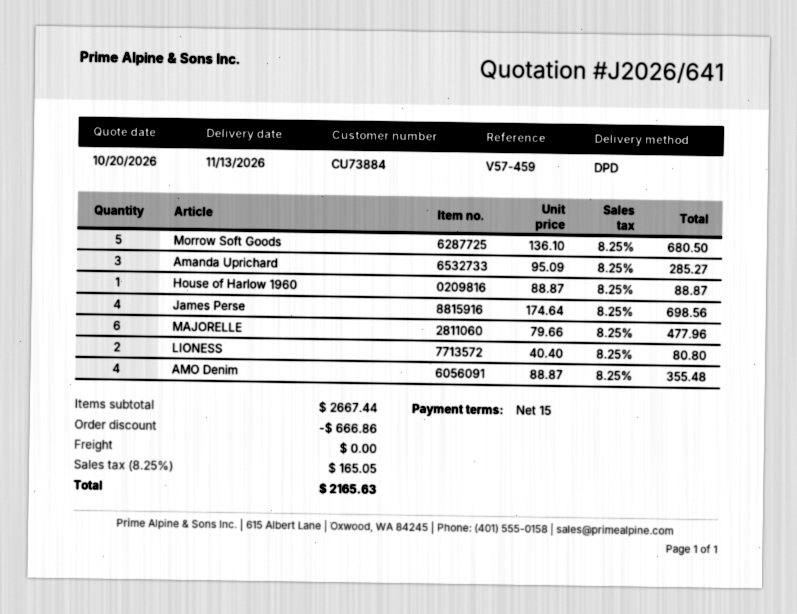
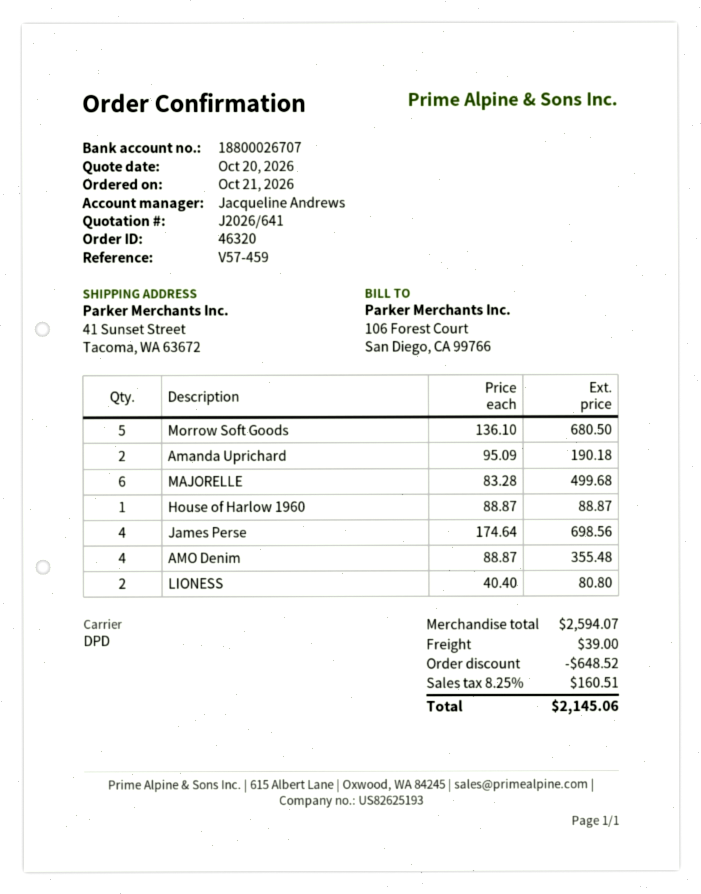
Amanda Uprichard: 3 x 95.09 = 285.27 -> 2 x 95.09 = 190.18
MAJORELLE: 6 x 79.66 = 477.96 -> 6 x 83.28 = 499.68
subtotal: 2667.44 -> 2594.07
discount: 666.86 -> 648.52
shipping: 0.00 -> 39.00
tax: 8.25% = 165.05 -> 8.25% = 160.51
total: 2165.63 -> 2145.06

